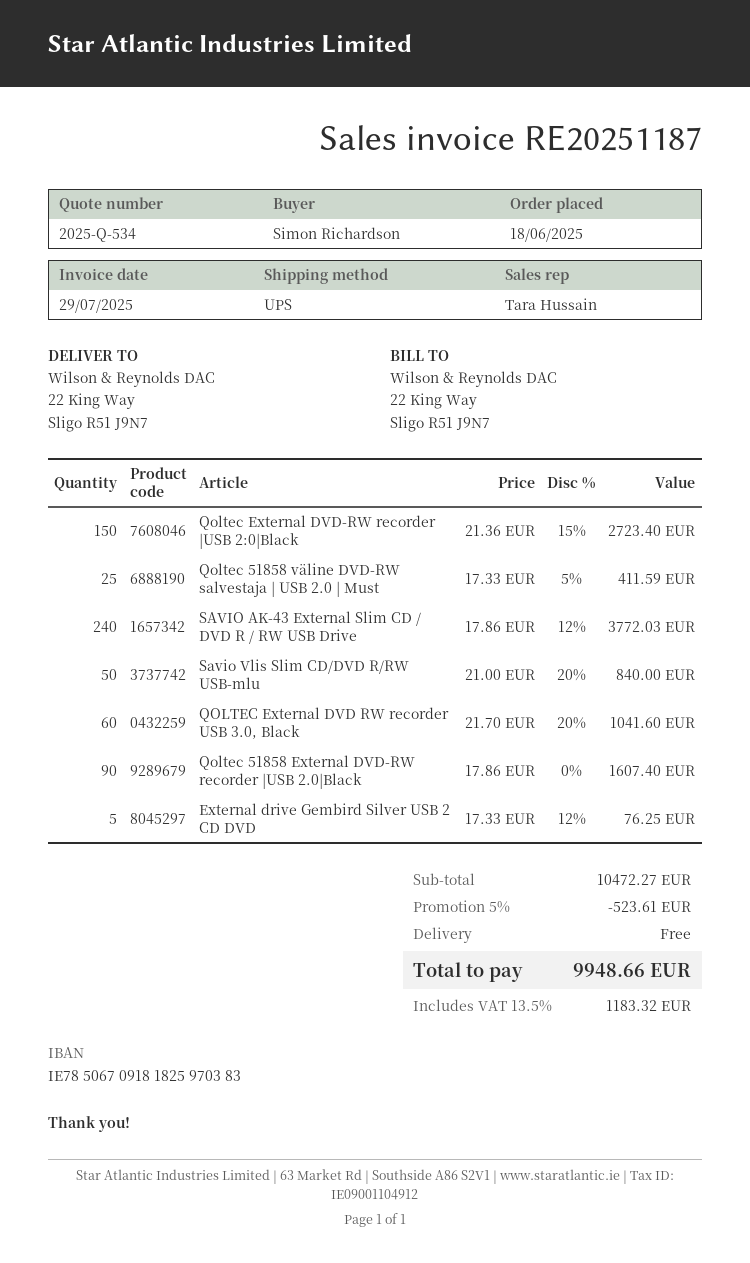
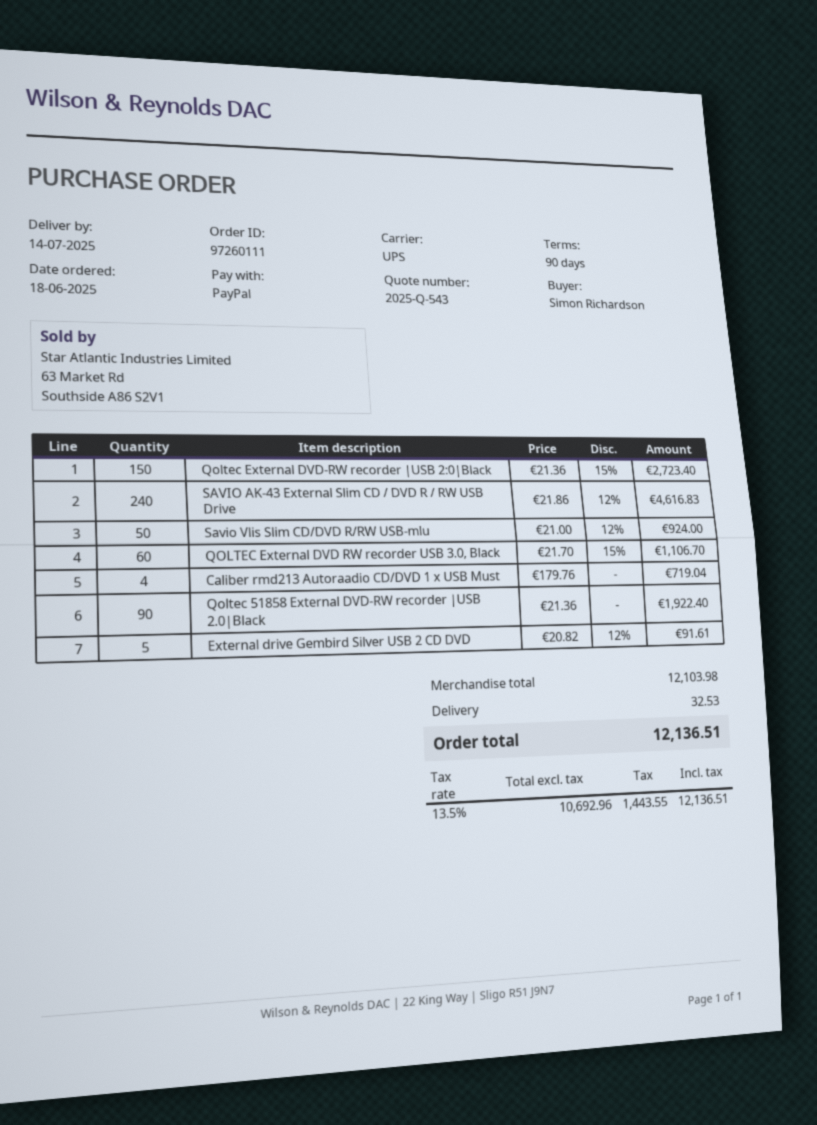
quote number: 2025-Q-534 -> 2025-Q-543
Qoltec 51858 väline DVD-RW salvestaja | USB 2.0 | Must: 25 x 17.33 - 5% = 411.59 -> none
SAVIO AK-43 External Slim CD / DVD R / RW USB Drive: 240 x 17.86 - 12% = 3772.03 -> 240 x 21.86 - 12% = 4616.83
Savio Vlis Slim CD/DVD R/RW USB-mlu: 50 x 21.00 - 20% = 840.00 -> 50 x 21.00 - 12% = 924.00
QOLTEC External DVD RW recorder USB 3.0, Black: 60 x 21.70 - 20% = 1041.60 -> 60 x 21.70 - 15% = 1106.70
Qoltec 51858 External DVD-RW recorder |USB 2.0|Black: 90 x 17.86 = 1607.40 -> 90 x 21.36 = 1922.40
External drive Gembird Silver USB 2 CD DVD: 5 x 17.33 - 12% = 76.25 -> 5 x 20.82 - 12% = 91.61
Caliber rmd213 Autoraadio CD/DVD 1 x USB Must: none -> 4 x 179.76 = 719.04
subtotal: 10472.27 -> 12103.98
discount: 5% = 523.61 -> none
shipping: 0.00 -> 32.53
tax: 13.5% = 1183.32 -> 13.5% = 1443.55
total: 9948.66 -> 12136.51

